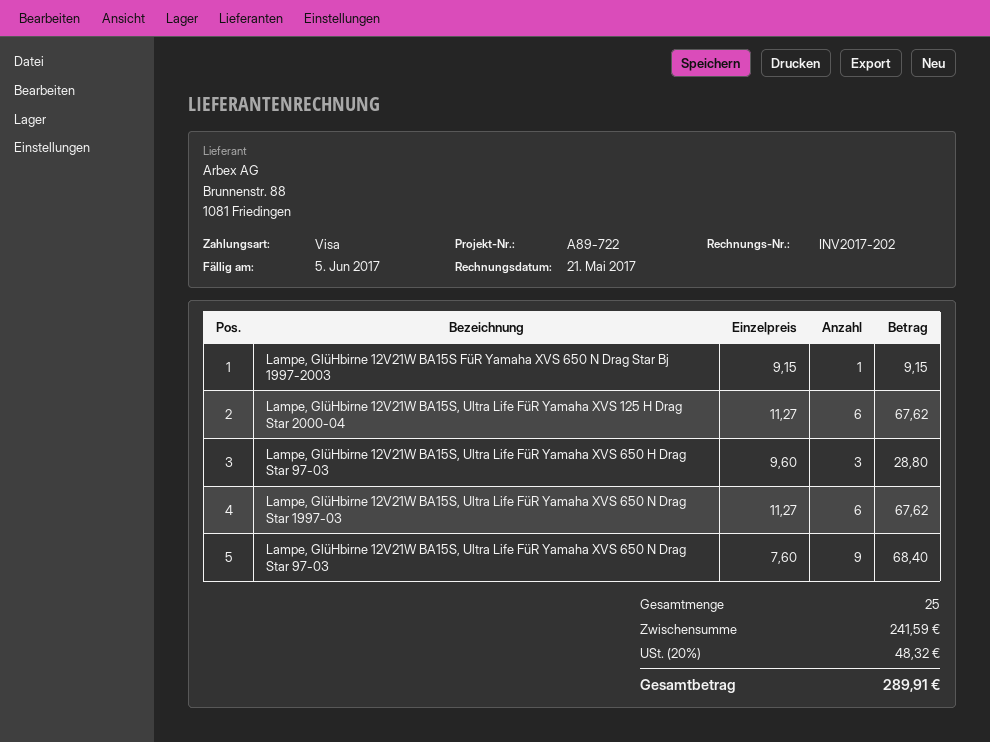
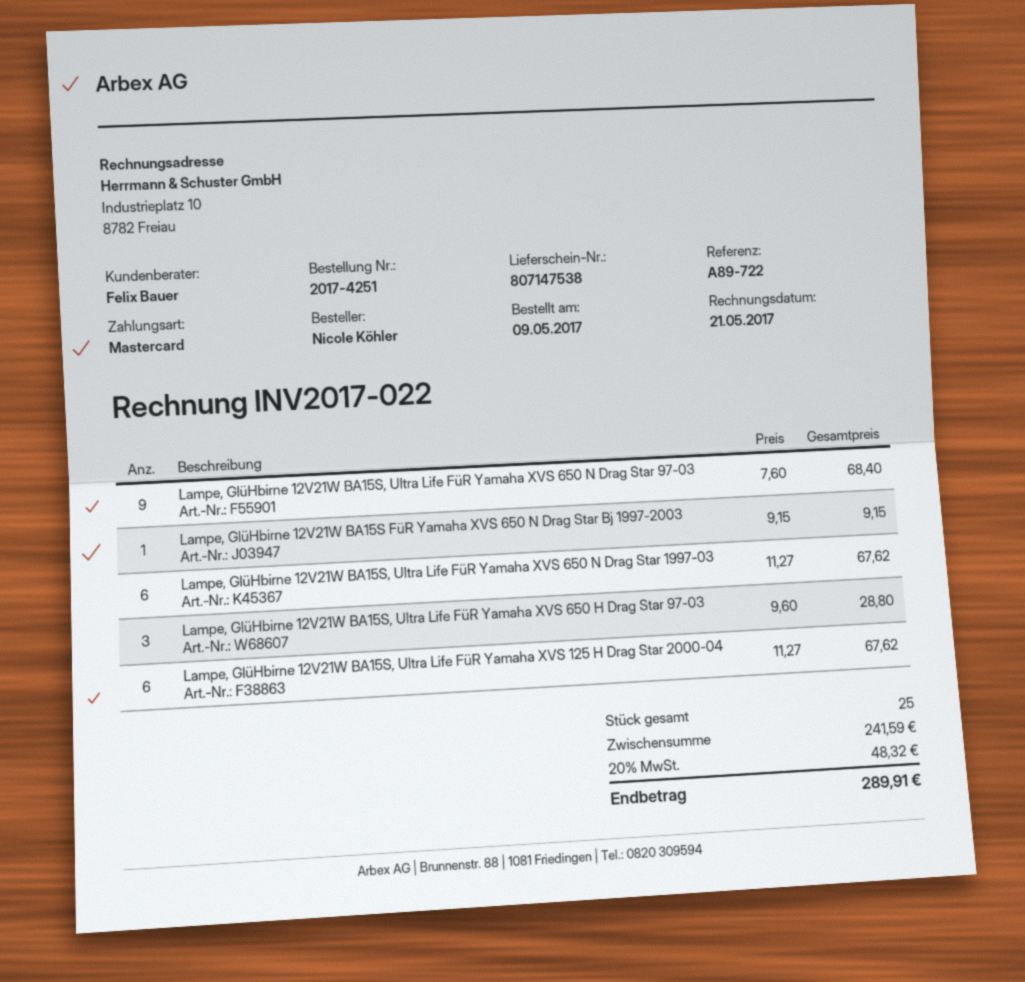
invoice number: INV2017-202 -> INV2017-022
payment method: Visa -> Mastercard

